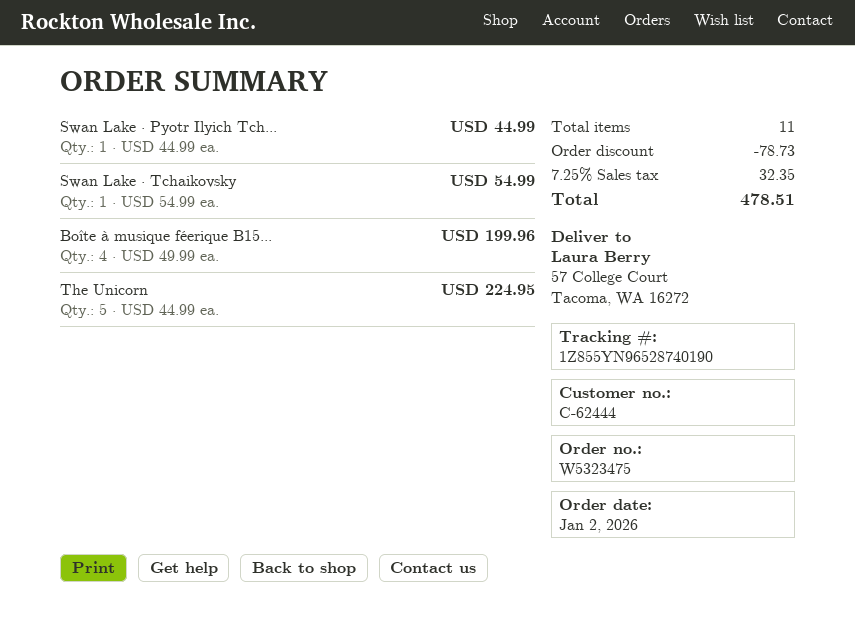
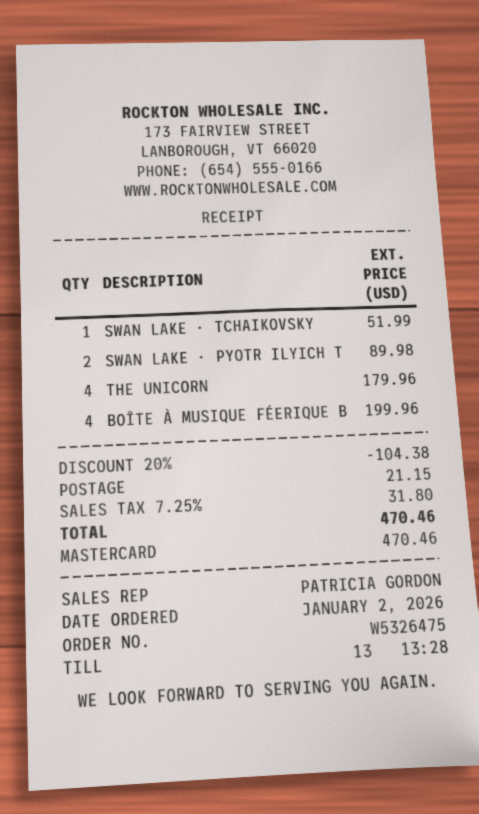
order number: W5323475 -> W5326475
Swan Lake · Pyotr Ilyich Tch...: 1 for 44.99 -> 2 for 89.98
Swan Lake · Tchaikovsky: 1 for 54.99 -> 1 for 51.99
The Unicorn: 5 for 224.95 -> 4 for 179.96
discount: 78.73 -> 104.38
shipping: none -> 21.15
tax: 7.25% = 32.35 -> 7.25% = 31.80
total: 478.51 -> 470.46

